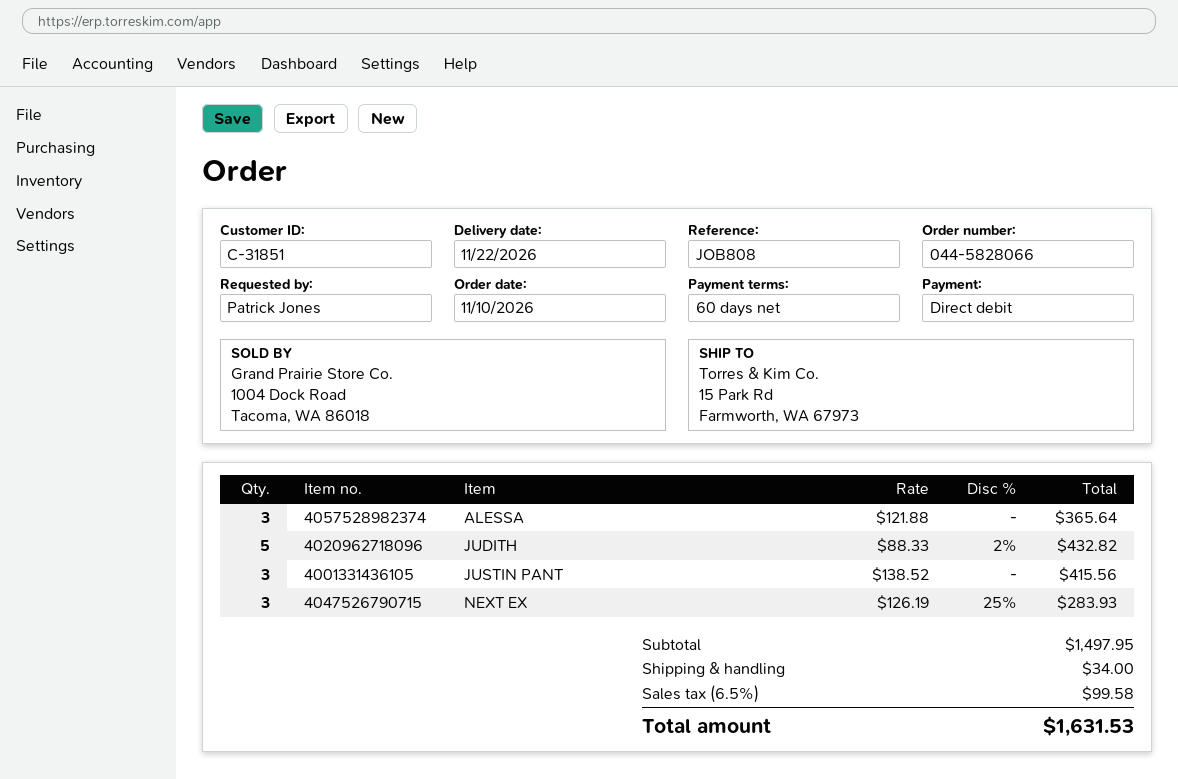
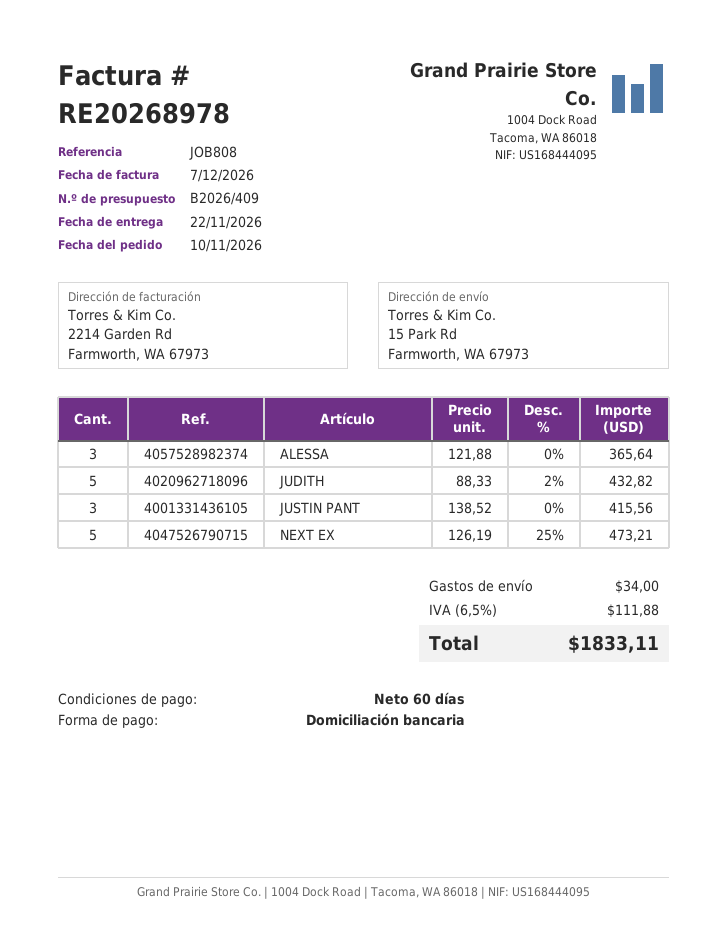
NEXT EX: 3 x 126.19 - 25% = 283.93 -> 5 x 126.19 - 25% = 473.21
tax: 6.5% = 99.58 -> 6.5% = 111.88
total: 1631.53 -> 1833.11

